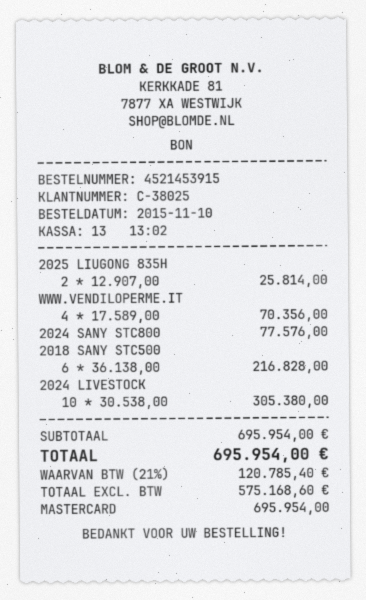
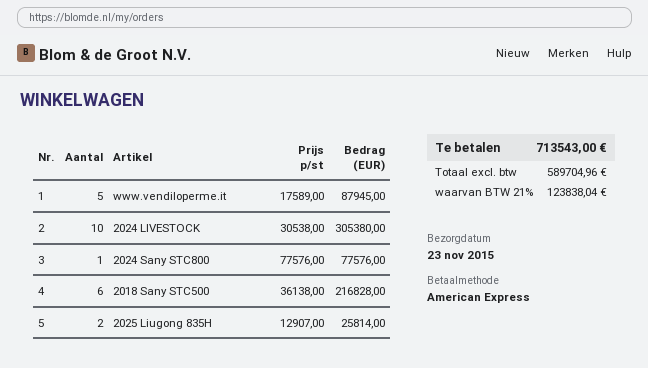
payment method: Mastercard -> American Express
WWW.VENDILOPERME.IT: 4 x 17589.00 = 70356.00 -> 5 x 17589.00 = 87945.00
net: 575168.60 -> 589704.96
tax: 21% = 120785.40 -> 21% = 123838.04
total: 695954.00 -> 713543.00

